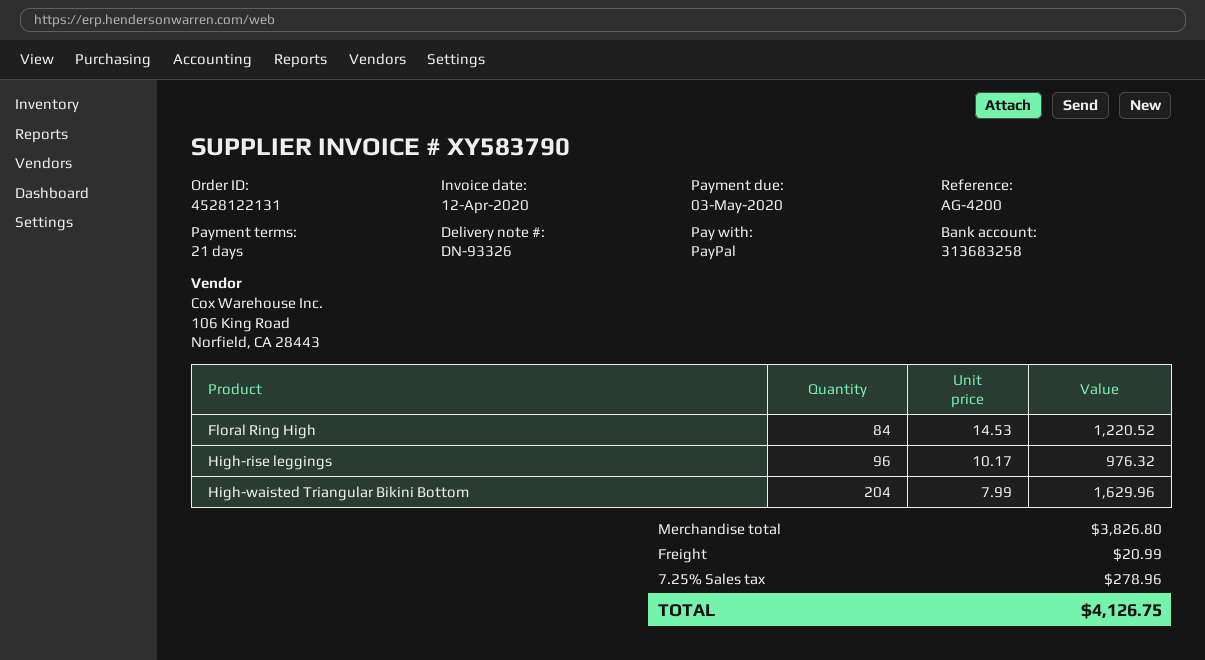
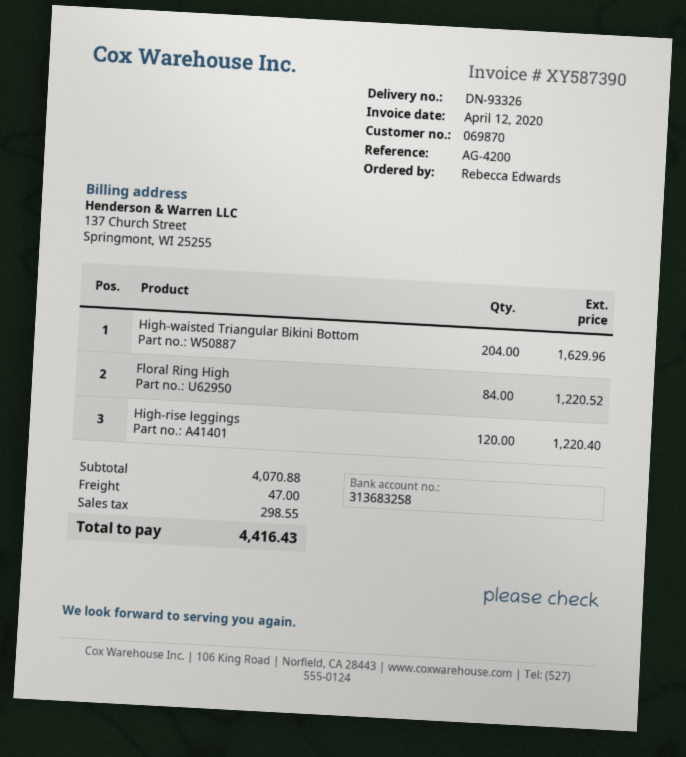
invoice number: XY583790 -> XY587390
High-rise leggings: 96 for 976.32 -> 120 for 1220.40
subtotal: 3826.80 -> 4070.88
shipping: 20.99 -> 47.00
tax: 278.96 -> 298.55
total: 4126.75 -> 4416.43

